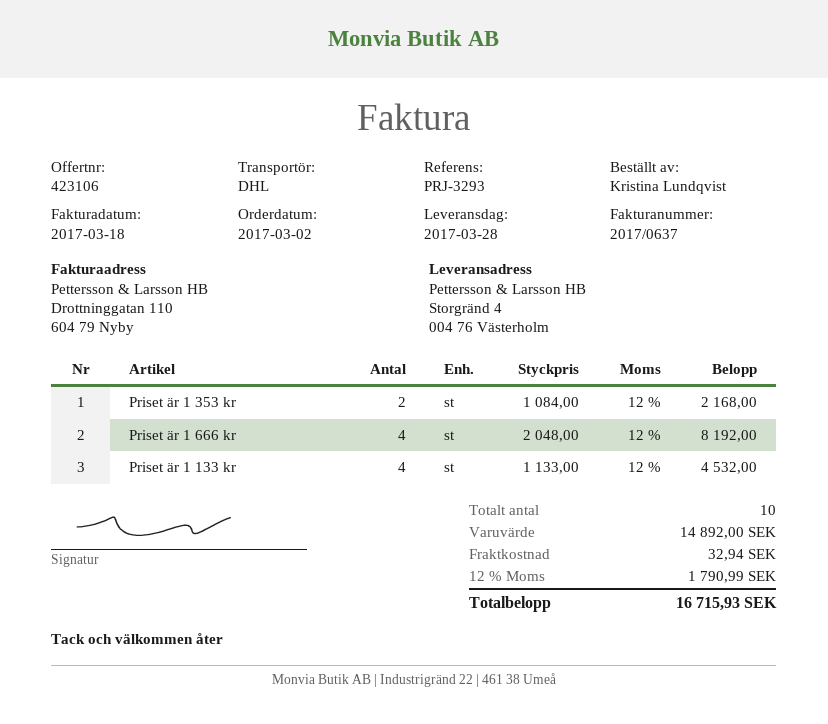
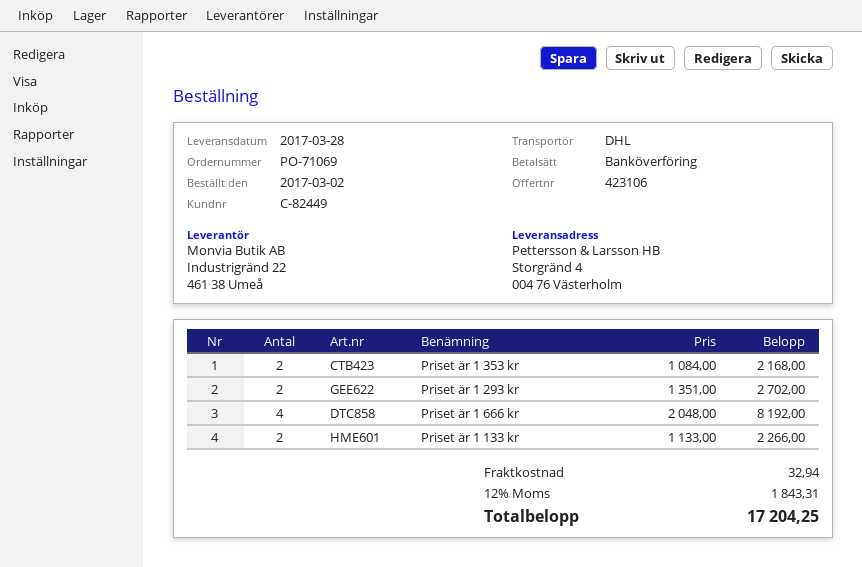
Priset är 1 133 kr: 4 x 1133.00 = 4532.00 -> 2 x 1133.00 = 2266.00
Priset är 1 293 kr: none -> 2 x 1351.00 = 2702.00
tax: 12% = 1790.99 -> 12% = 1843.31
total: 16715.93 -> 17204.25

